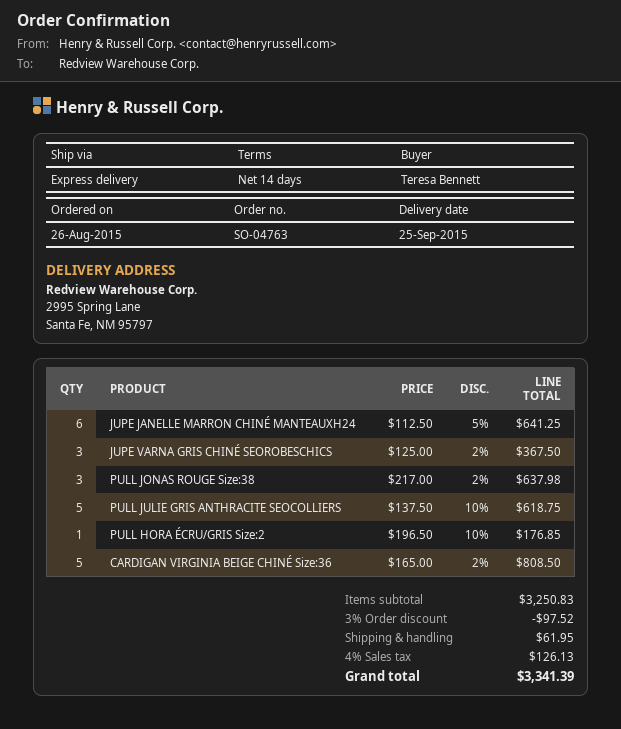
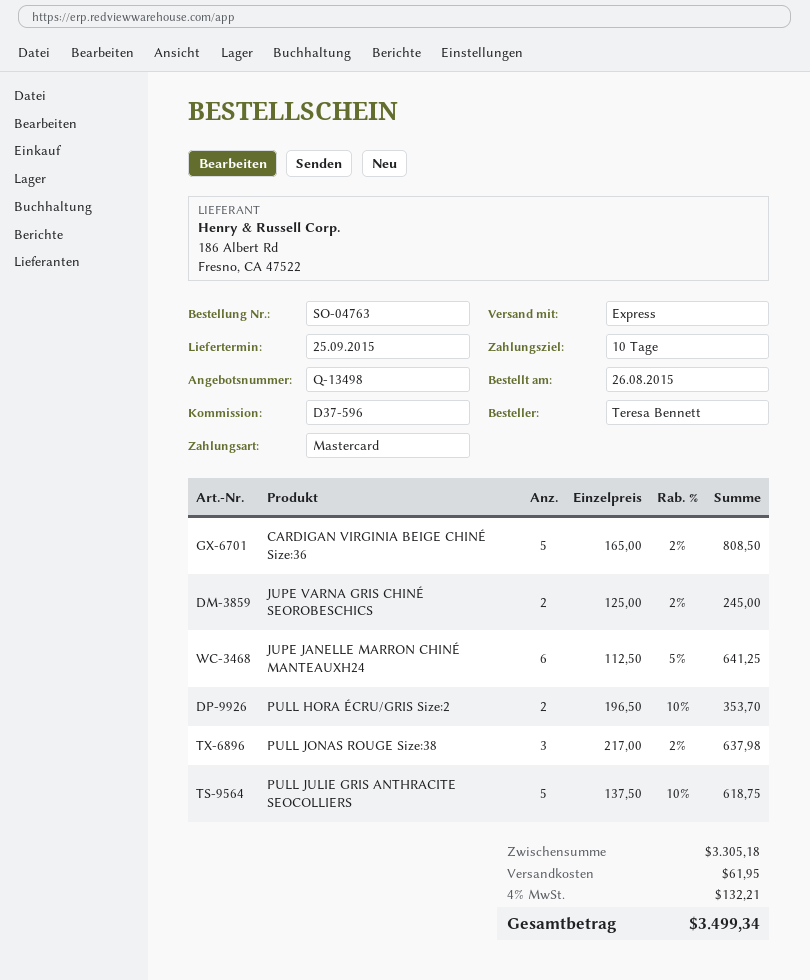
payment terms: 14 days -> 10 days
JUPE VARNA GRIS CHINÉ SEOROBESCHICS: 3 x 125.00 - 2% = 367.50 -> 2 x 125.00 - 2% = 245.00
PULL HORA ÉCRU/GRIS Size:2: 1 x 196.50 - 10% = 176.85 -> 2 x 196.50 - 10% = 353.70
subtotal: 3250.83 -> 3305.18
discount: 3% = 97.52 -> none
tax: 4% = 126.13 -> 4% = 132.21
total: 3341.39 -> 3499.34

